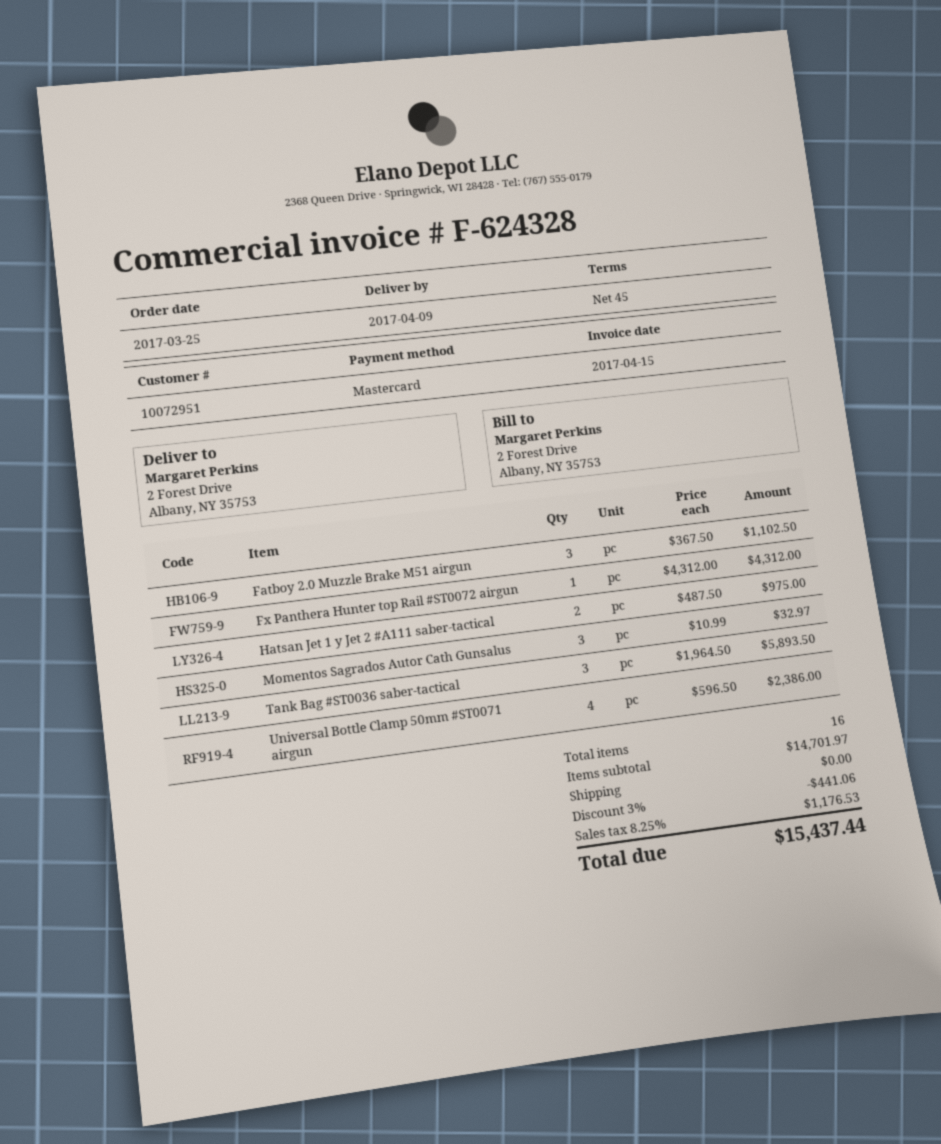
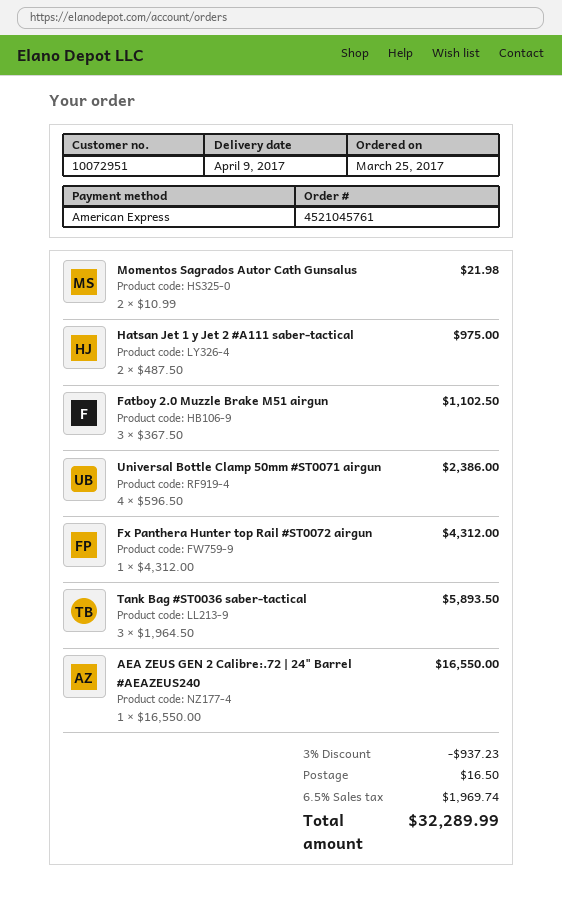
payment method: Mastercard -> American Express
Momentos Sagrados Autor Cath Gunsalus: 3 x 10.99 = 32.97 -> 2 x 10.99 = 21.98
AEA ZEUS GEN 2 Calibre:.72 | 24" Barrel #AEAZEUS240: none -> 1 x 16550.00 = 16550.00
discount: 3% = 441.06 -> 3% = 937.23
shipping: 0.00 -> 16.50
tax: 8.25% = 1176.53 -> 6.5% = 1969.74
total: 15437.44 -> 32289.99

